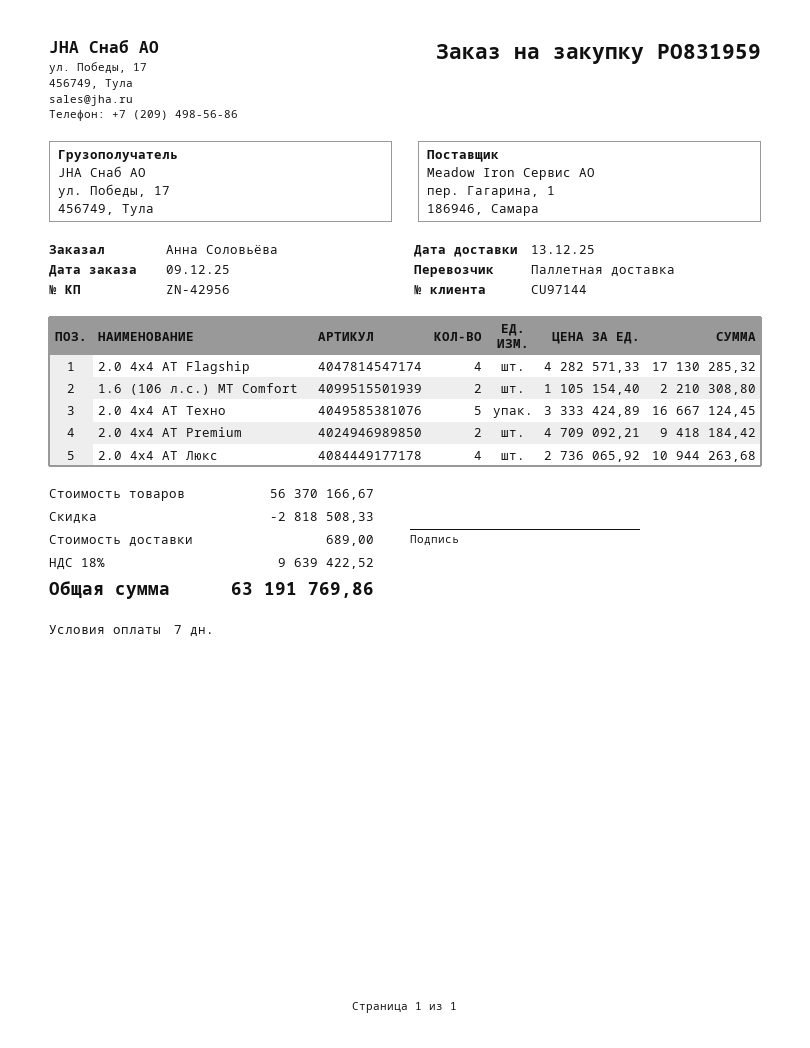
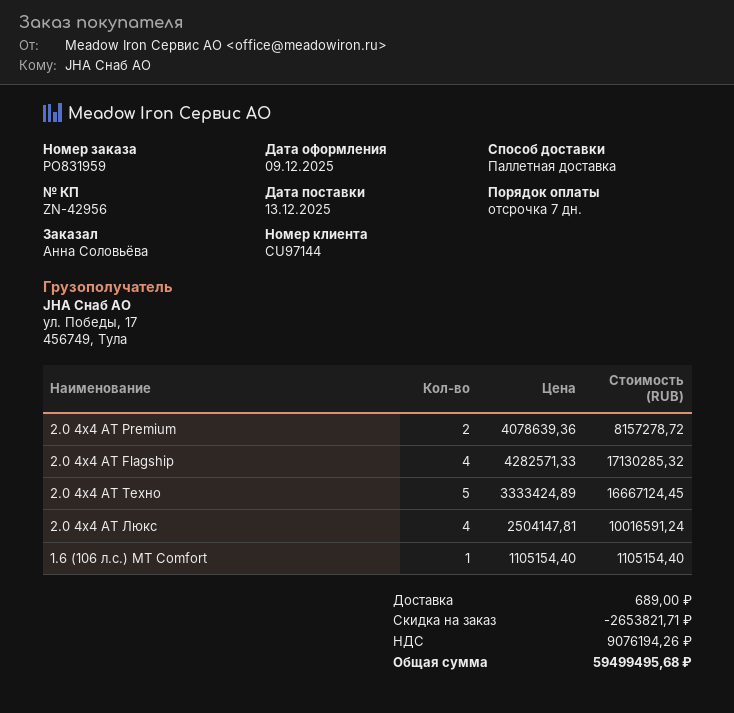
1.6 (106 л.с.) MT Comfort: 2 x 1105154.40 = 2210308.80 -> 1 x 1105154.40 = 1105154.40
2.0 4x4 AT Premium: 2 x 4709092.21 = 9418184.42 -> 2 x 4078639.36 = 8157278.72
2.0 4x4 AT Люкс: 4 x 2736065.92 = 10944263.68 -> 4 x 2504147.81 = 10016591.24
discount: 2818508.33 -> 2653821.71
tax: 9639422.52 -> 9076194.26
total: 63191769.86 -> 59499495.68

